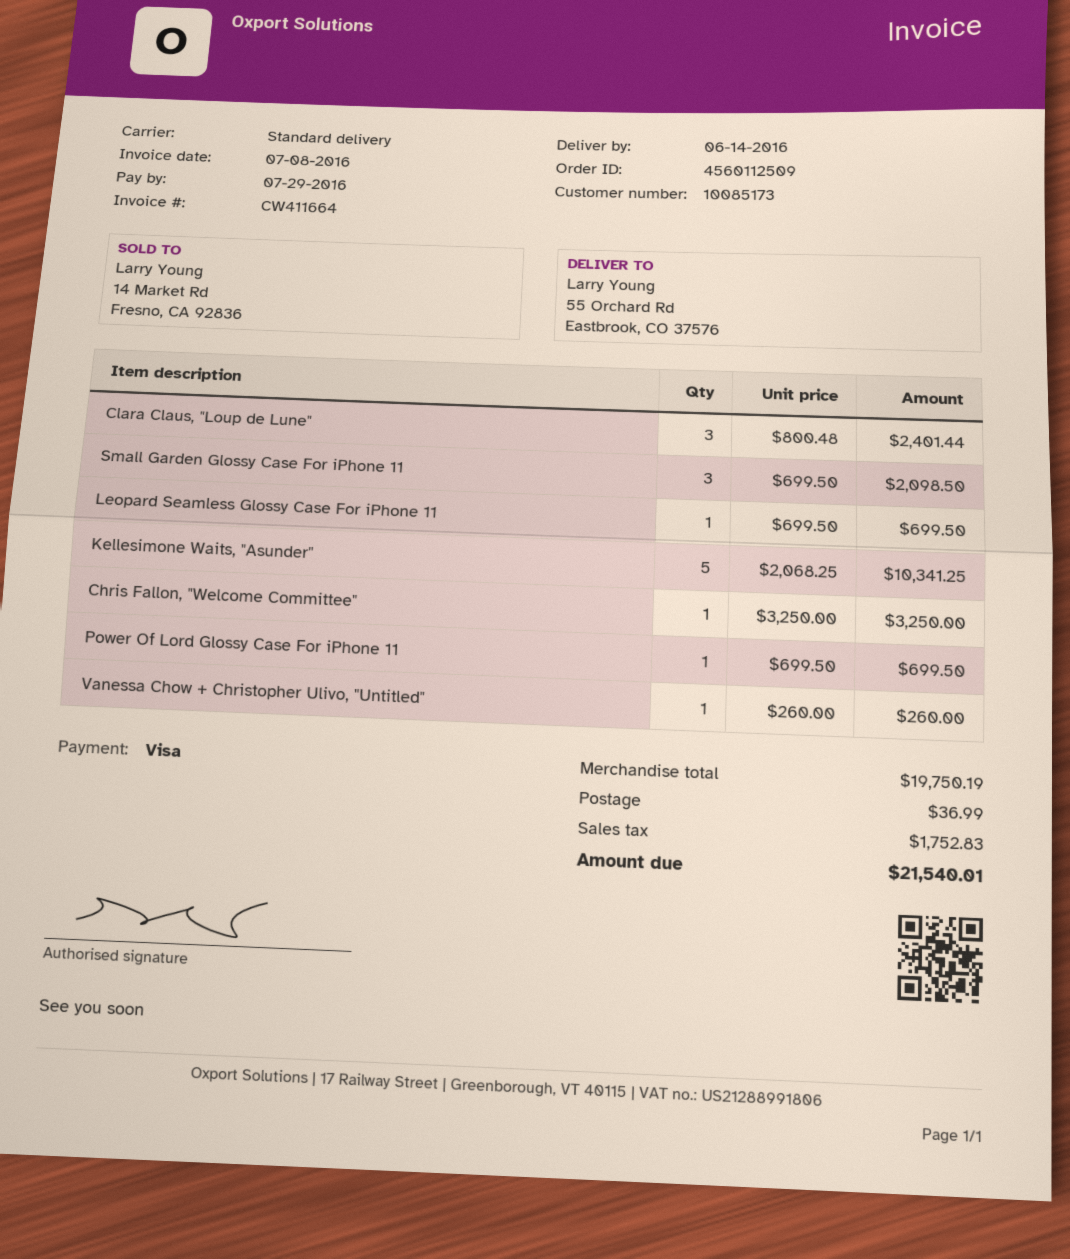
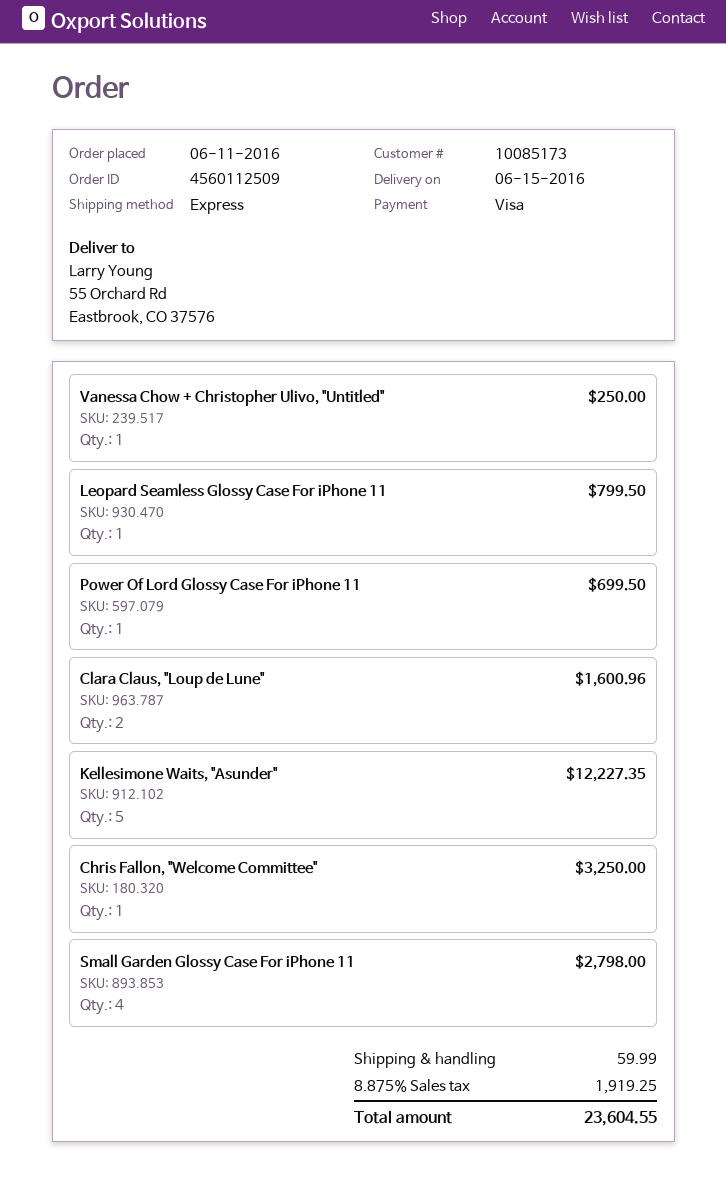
delivery date: 2016-06-14 -> 2016-06-15
shipping method: standard -> express
Clara Claus, "Loup de Lune": 3 for 2401.44 -> 2 for 1600.96
Small Garden Glossy Case For iPhone 11: 3 for 2098.50 -> 4 for 2798.00
Leopard Seamless Glossy Case For iPhone 11: 1 for 699.50 -> 1 for 799.50
Kellesimone Waits, "Asunder": 5 for 10341.25 -> 5 for 12227.35
Vanessa Chow + Christopher Ulivo, "Untitled": 1 for 260.00 -> 1 for 250.00
shipping: 36.99 -> 59.99
tax: 1752.83 -> 1919.25
total: 21540.01 -> 23604.55

